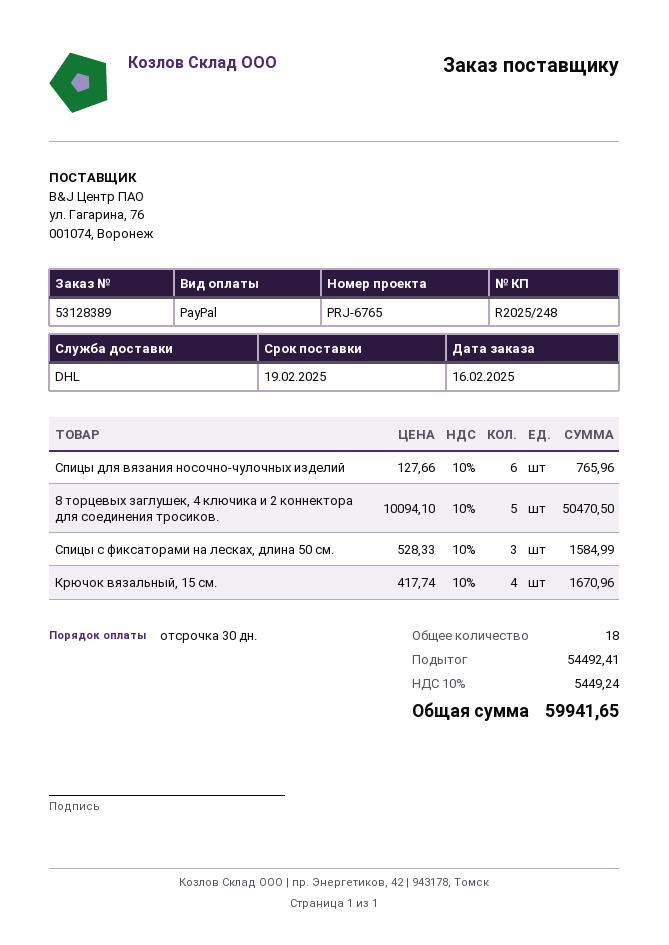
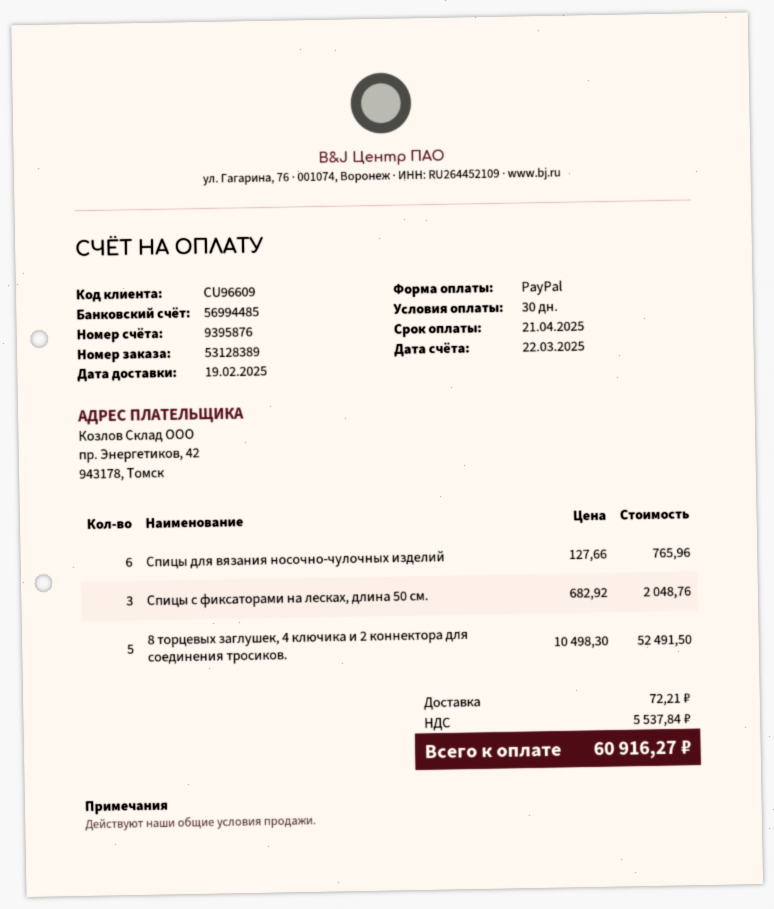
8 торцевых заглушек, 4 ключика и 2 коннектора для соединения тросиков.: 5 x 10094.10 = 50470.50 -> 5 x 10498.30 = 52491.50
Спицы с фиксаторами на лесках, длина 50 см.: 3 x 528.33 = 1584.99 -> 3 x 682.92 = 2048.76
Крючок вязальный, 15 см.: 4 x 417.74 = 1670.96 -> none
shipping: none -> 72.21
tax: 5449.24 -> 5537.84
total: 59941.65 -> 60916.27

